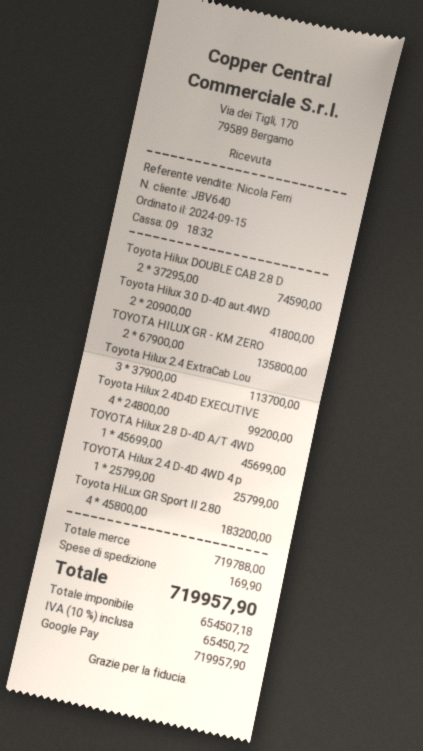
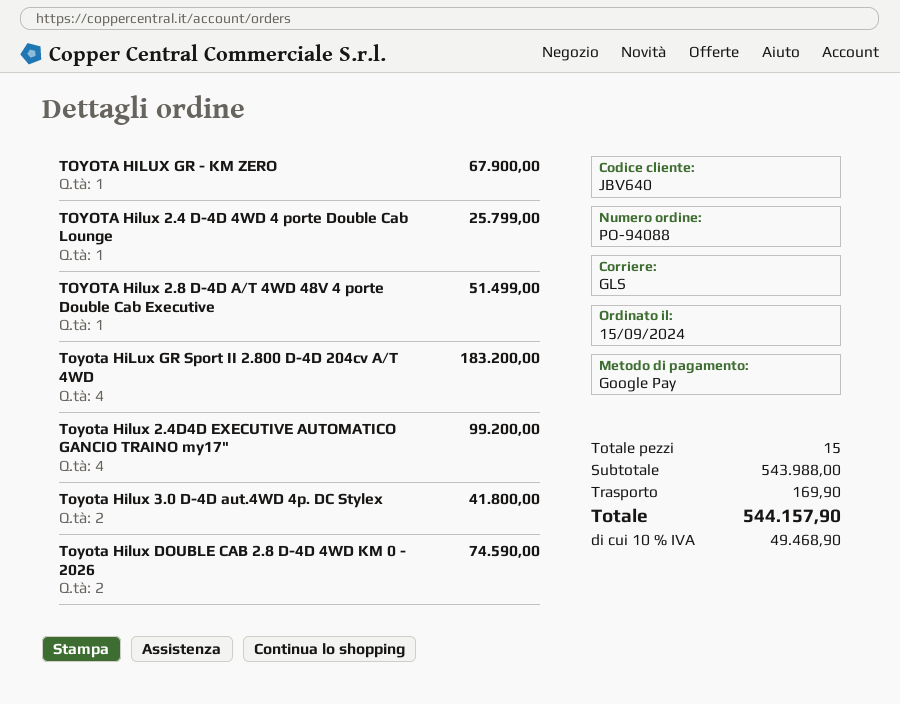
TOYOTA HILUX GR - KM ZERO: 2 for 135800.00 -> 1 for 67900.00
Toyota Hilux 2.4 ExtraCab Lou: 3 for 113700.00 -> none
TOYOTA Hilux 2.8 D-4D A/T 4WD: 1 for 45699.00 -> 1 for 51499.00
subtotal: 719788.00 -> 543988.00
tax: 10% = 65450.72 -> 10% = 49468.90
total: 719957.90 -> 544157.90

